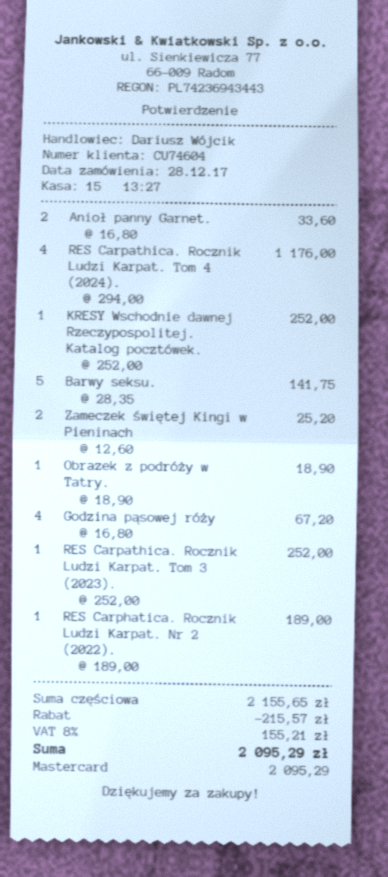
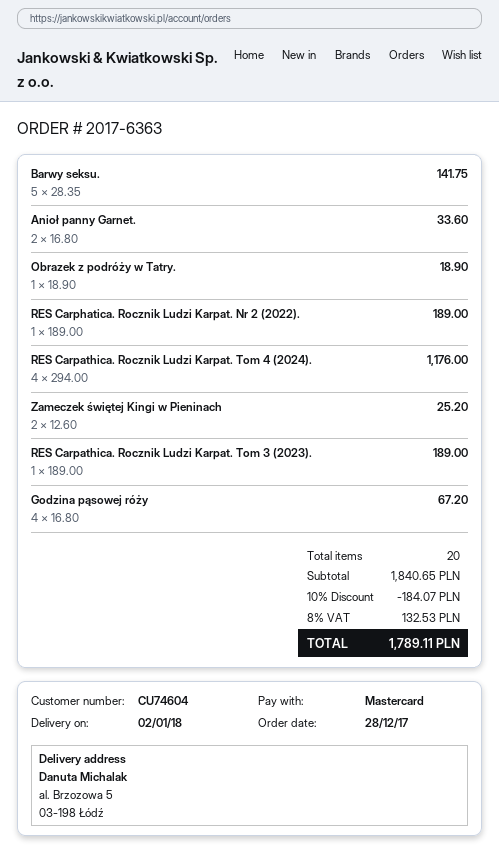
KRESY Wschodnie dawnej Rzeczypospolitej. Katalog pocztówek.: 1 x 252.00 = 252.00 -> none
RES Carpathica. Rocznik Ludzi Karpat. Tom 3 (2023).: 1 x 252.00 = 252.00 -> 1 x 189.00 = 189.00
subtotal: 2155.65 -> 1840.65
discount: 215.57 -> 184.07
tax: 8% = 155.21 -> 8% = 132.53
total: 2095.29 -> 1789.11

